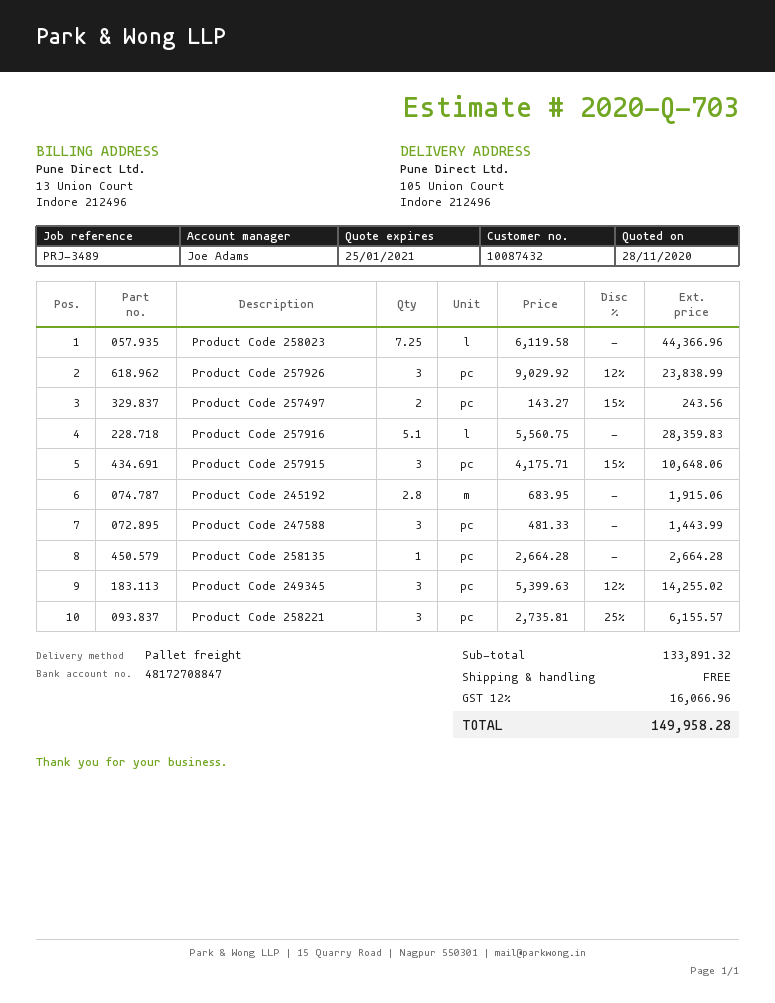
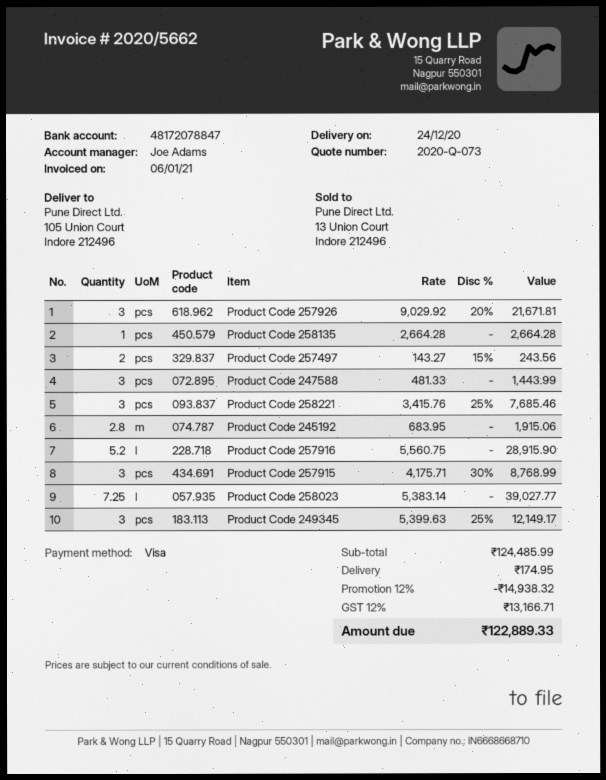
quote number: 2020-Q-703 -> 2020-Q-073
bank account: 48172708847 -> 48172078847
Product Code 258023: 7.25 x 6119.58 = 44366.96 -> 7.25 x 5383.14 = 39027.77
Product Code 257926: 3 x 9029.92 - 12% = 23838.99 -> 3 x 9029.92 - 20% = 21671.81
Product Code 257916: 5.1 x 5560.75 = 28359.83 -> 5.2 x 5560.75 = 28915.90
Product Code 257915: 3 x 4175.71 - 15% = 10648.06 -> 3 x 4175.71 - 30% = 8768.99
Product Code 249345: 3 x 5399.63 - 12% = 14255.02 -> 3 x 5399.63 - 25% = 12149.17
Product Code 258221: 3 x 2735.81 - 25% = 6155.57 -> 3 x 3415.76 - 25% = 7685.46
subtotal: 133891.32 -> 124485.99
discount: none -> 12% = 14938.32
shipping: 0.00 -> 174.95
tax: 12% = 16066.96 -> 12% = 13166.71
total: 149958.28 -> 122889.33

